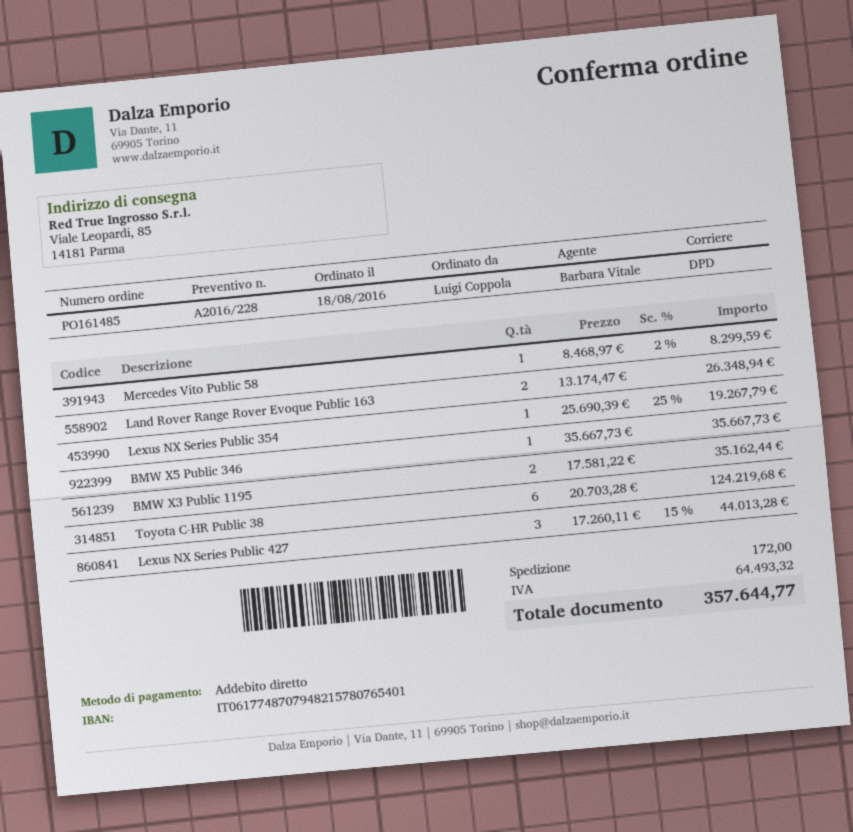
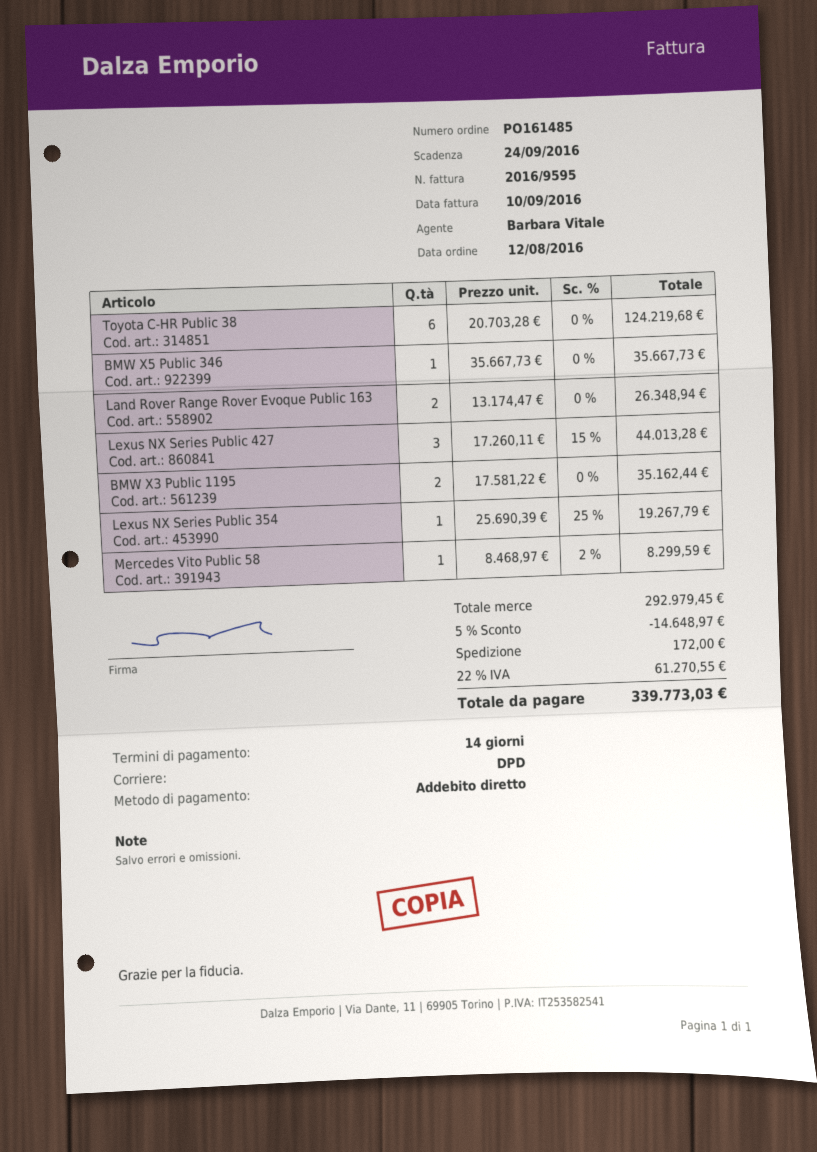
order date: 2016-08-18 -> 2016-08-12
discount: none -> 5% = 14648.97
tax: 64493.32 -> 61270.55
total: 357644.77 -> 339773.03

